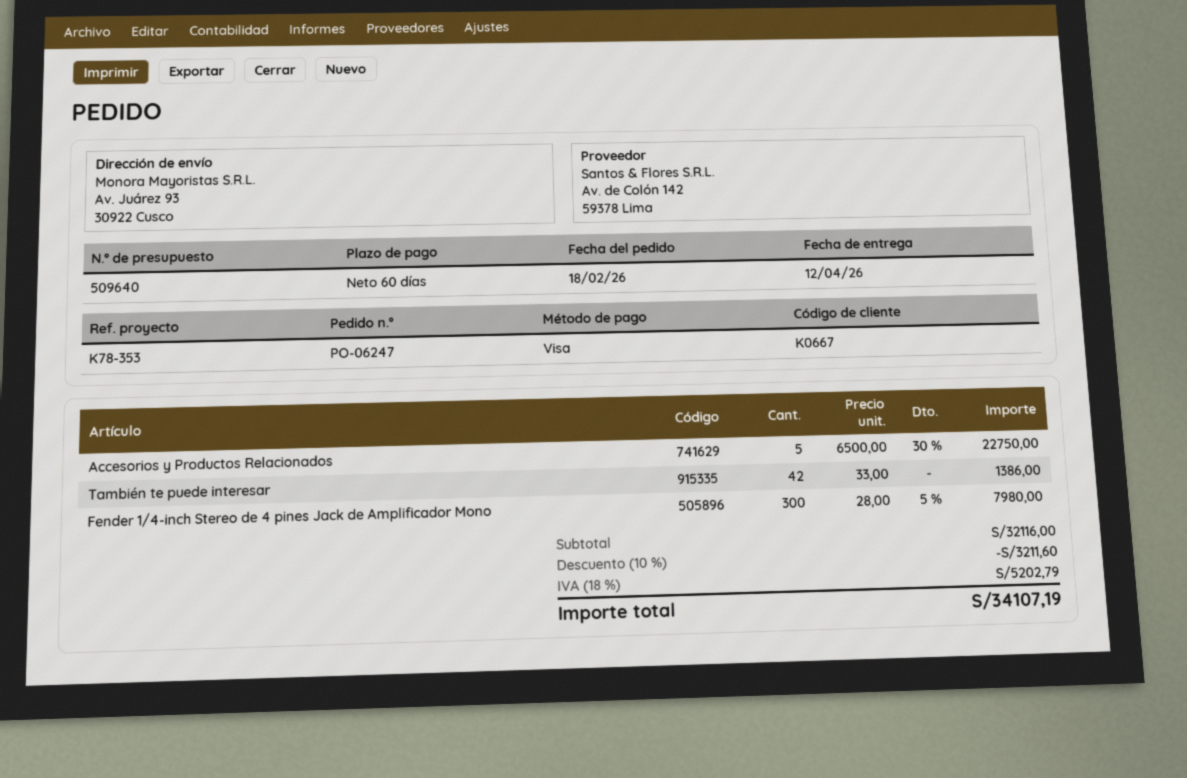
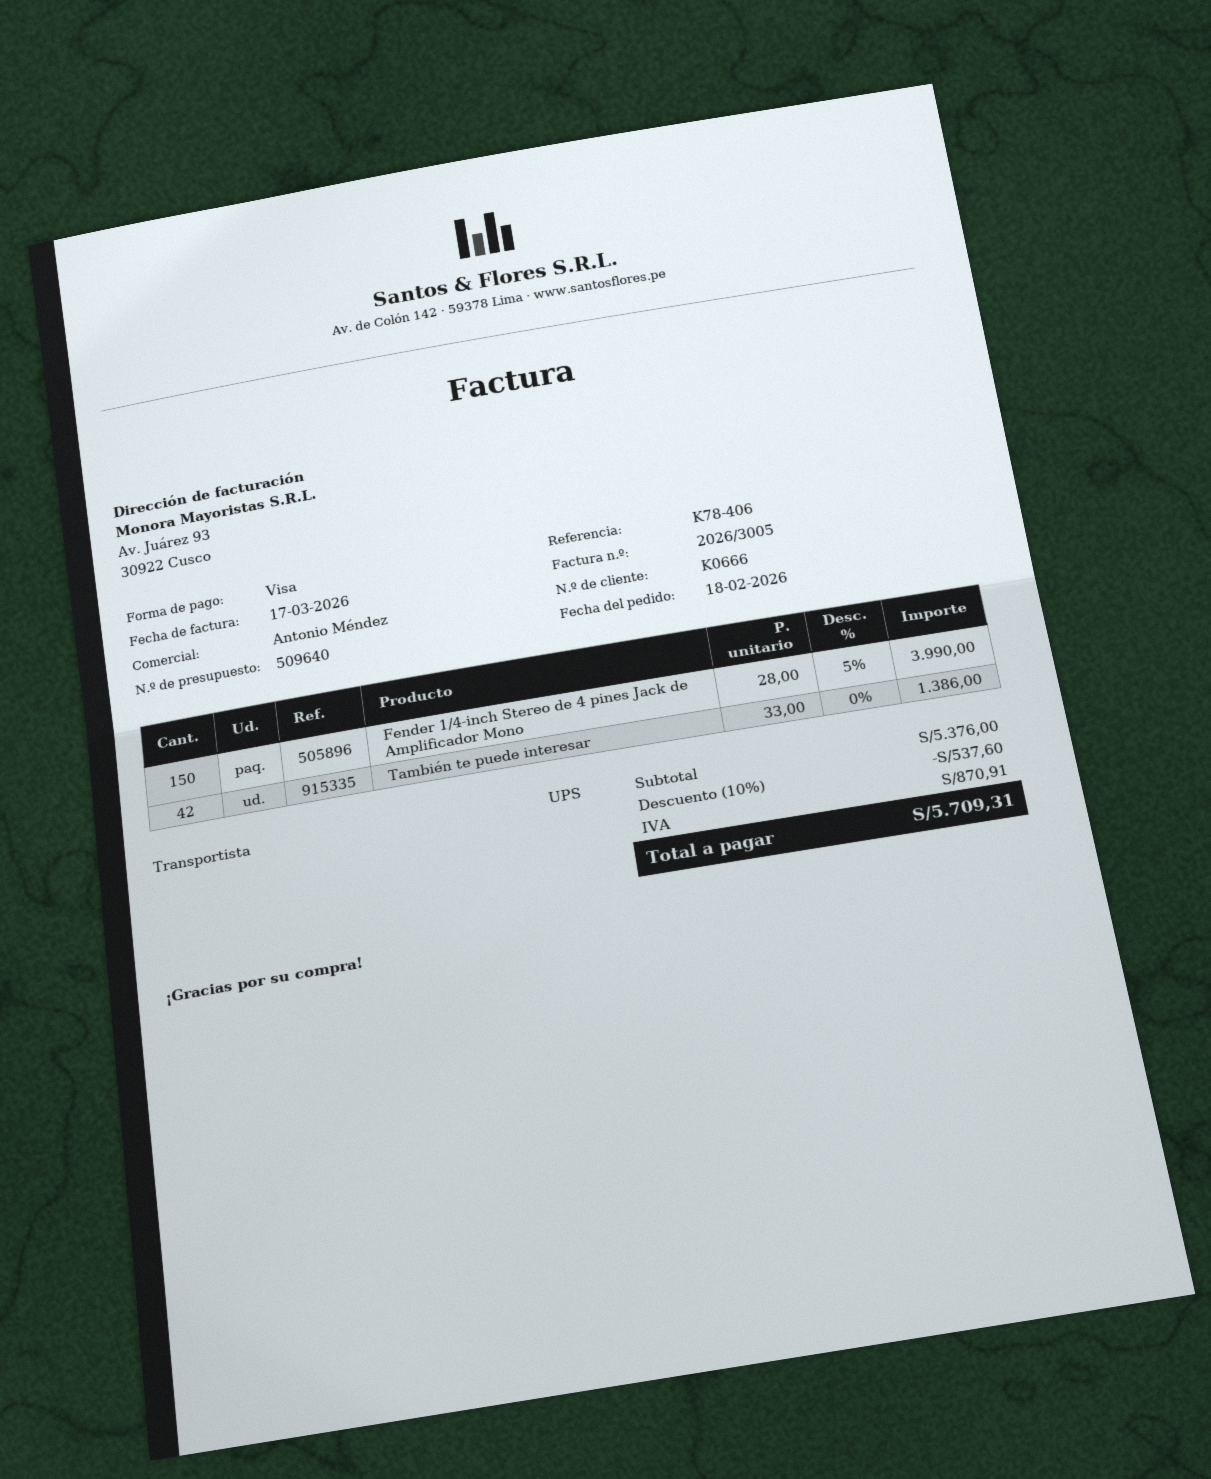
customer number: K0667 -> K0666
reference: K78-353 -> K78-406
Accesorios y Productos Relacionados: 5 x 6500.00 - 30% = 22750.00 -> none
Fender 1/4-inch Stereo de 4 pines Jack de Amplificador Mono: 300 x 28.00 - 5% = 7980.00 -> 150 x 28.00 - 5% = 3990.00
subtotal: 32116.00 -> 5376.00
discount: 10% = 3211.60 -> 10% = 537.60
tax: 5202.79 -> 870.91
total: 34107.19 -> 5709.31

